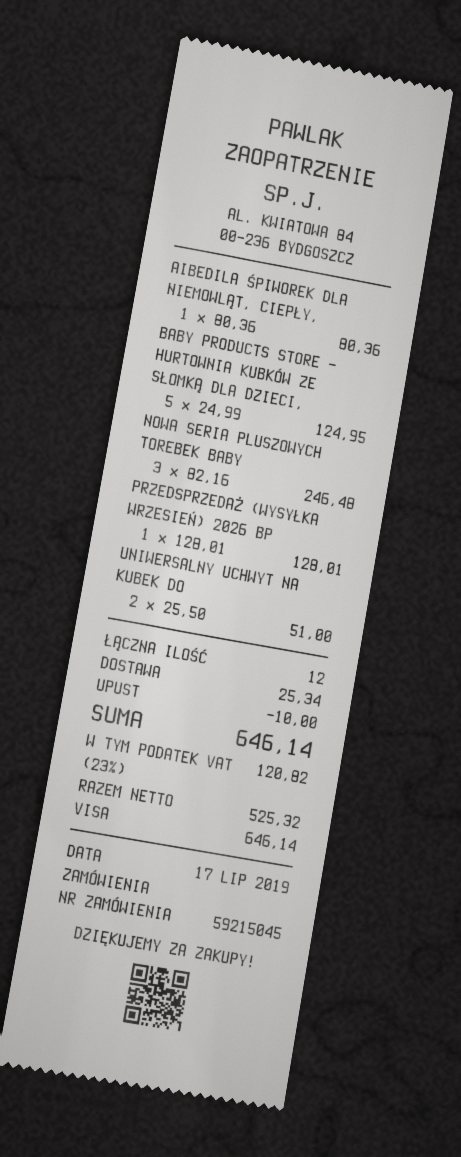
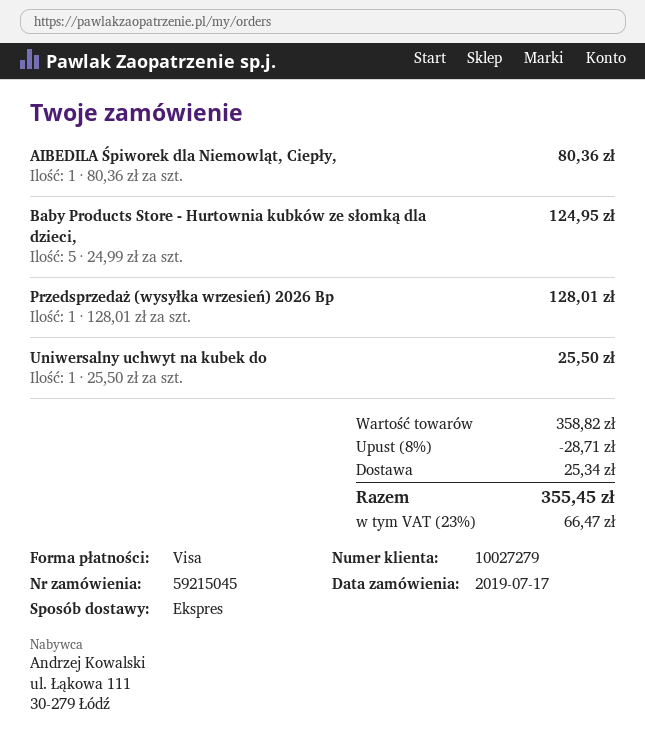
NOWA SERIA PLUSZOWYCH TOREBEK BABY: 3 x 82.16 = 246.48 -> none
UNIWERSALNY UCHWYT NA KUBEK DO: 2 x 25.50 = 51.00 -> 1 x 25.50 = 25.50
discount: 10.00 -> 28.71
tax: 23% = 120.82 -> 23% = 66.47
total: 646.14 -> 355.45

